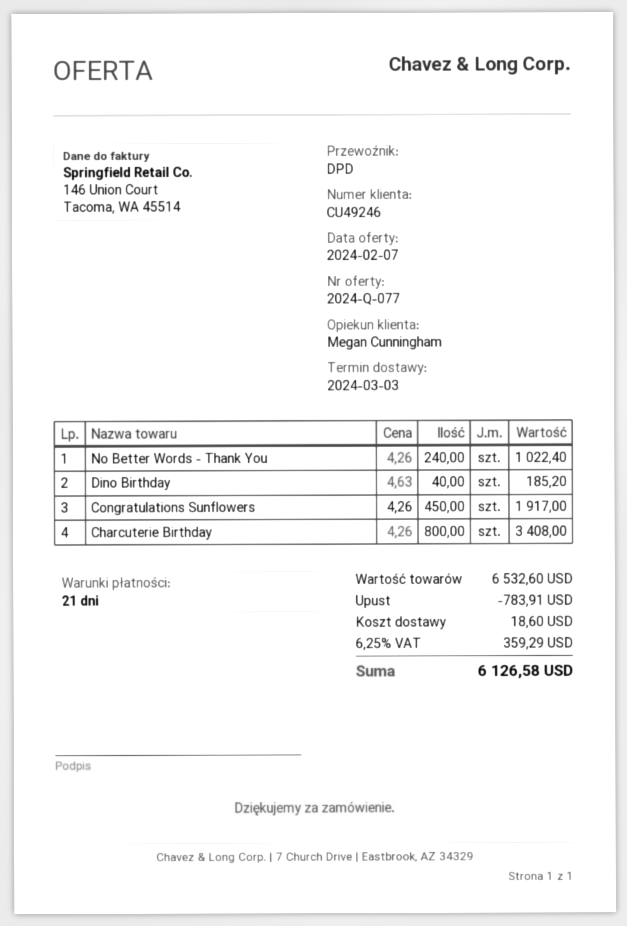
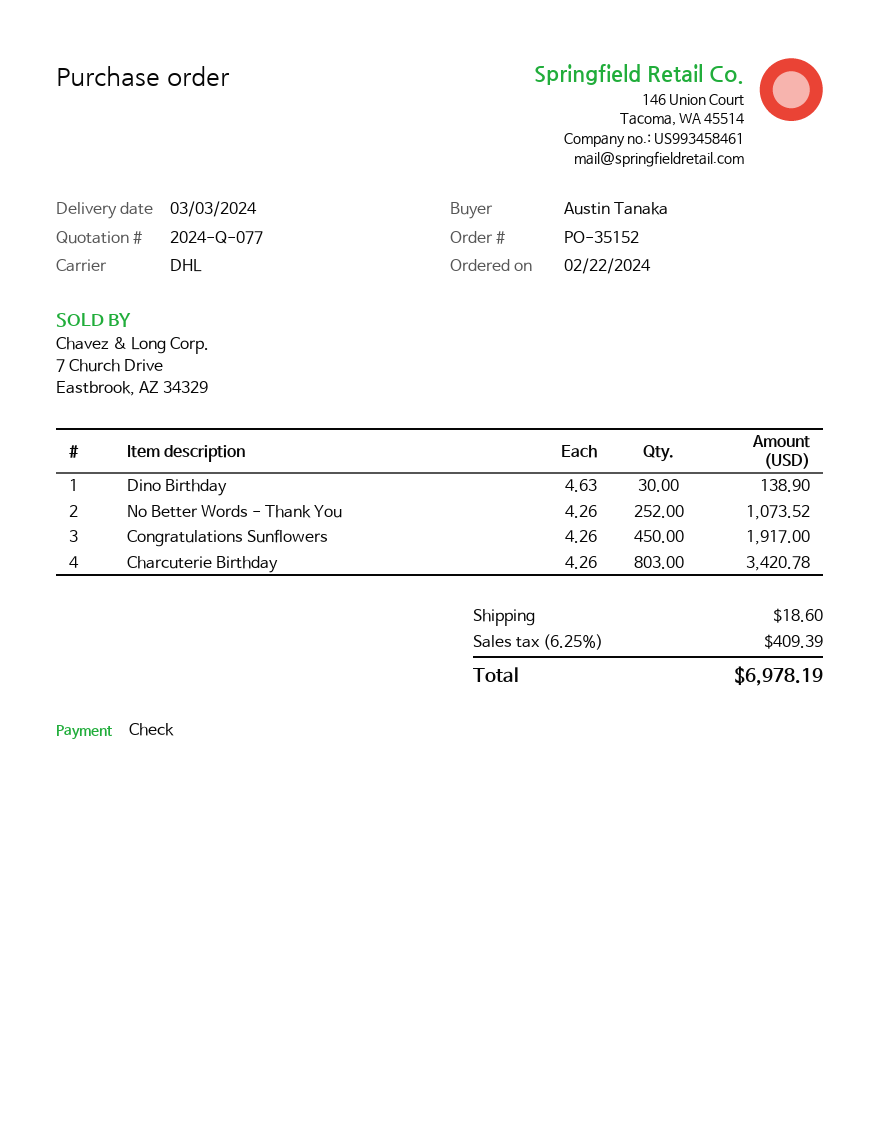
shipping method: DPD -> DHL
No Better Words - Thank You: 240 x 4.26 = 1022.40 -> 252 x 4.26 = 1073.52
Dino Birthday: 40 x 4.63 = 185.20 -> 30 x 4.63 = 138.90
Charcuterie Birthday: 800 x 4.26 = 3408.00 -> 803 x 4.26 = 3420.78
discount: 783.91 -> none
tax: 6.25% = 359.29 -> 6.25% = 409.39
total: 6126.58 -> 6978.19

